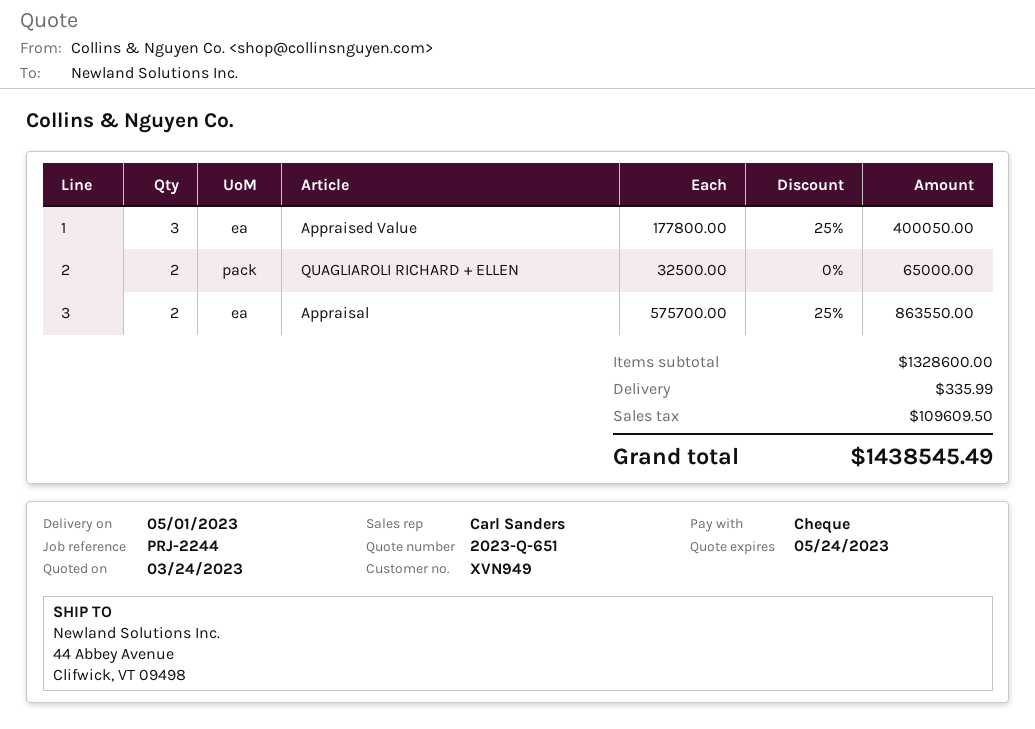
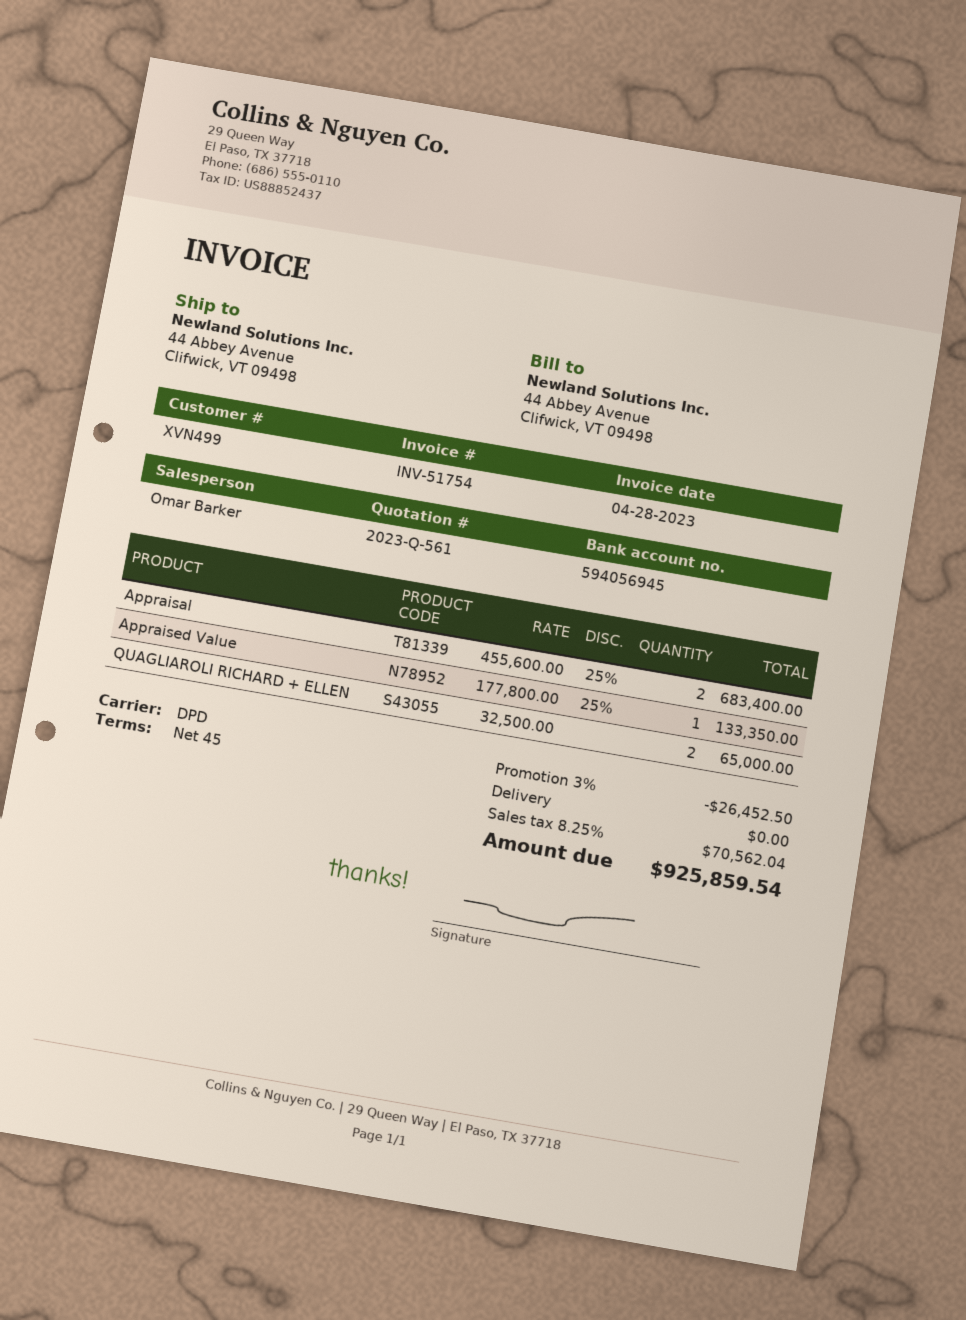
quote number: 2023-Q-651 -> 2023-Q-561
customer number: XVN949 -> XVN499
sales rep: Carl Sanders -> Omar Barker
Appraised Value: 3 x 177800.00 - 25% = 400050.00 -> 1 x 177800.00 - 25% = 133350.00
Appraisal: 2 x 575700.00 - 25% = 863550.00 -> 2 x 455600.00 - 25% = 683400.00
discount: none -> 3% = 26452.50
shipping: 335.99 -> 0.00
tax: 109609.50 -> 70562.04
total: 1438545.49 -> 925859.54

